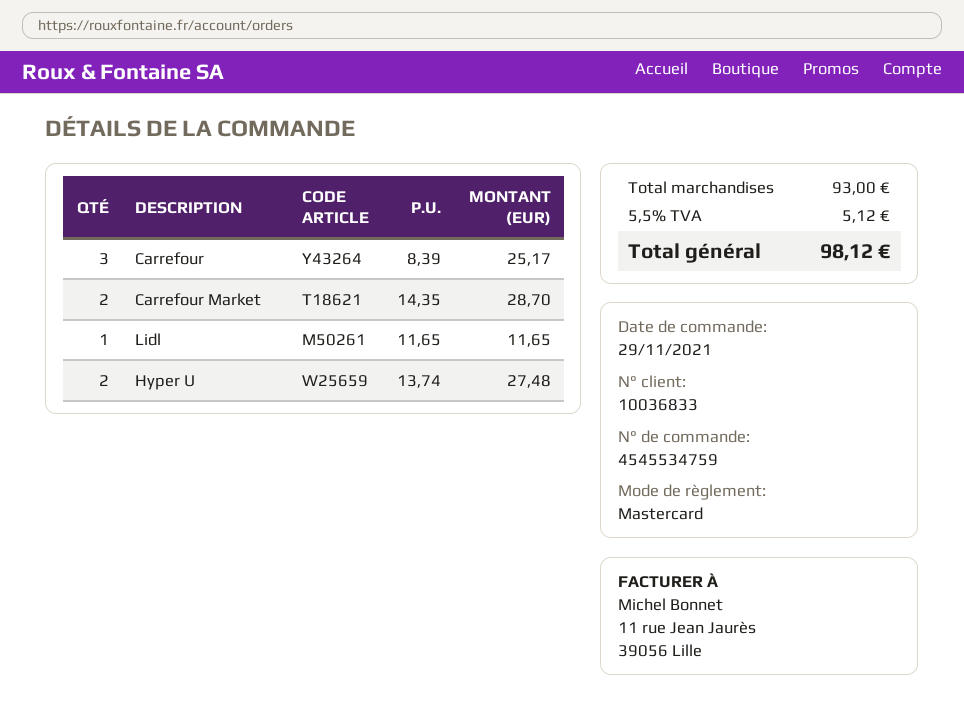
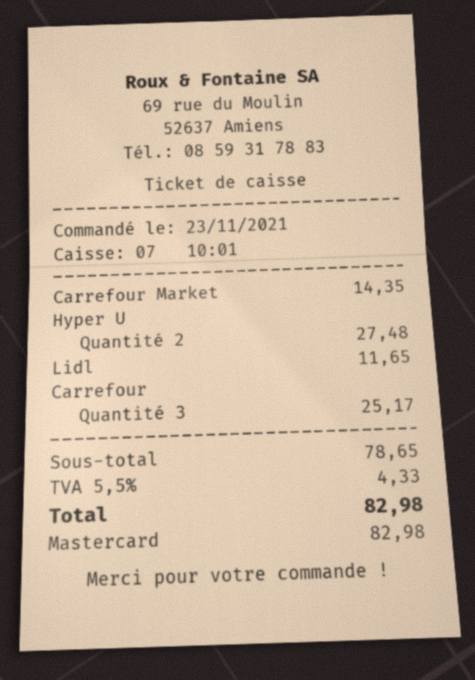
order date: 2021-11-29 -> 2021-11-23
Carrefour Market: 2 for 28.70 -> 1 for 14.35
subtotal: 93.00 -> 78.65
tax: 5.5% = 5.12 -> 5.5% = 4.33
total: 98.12 -> 82.98

